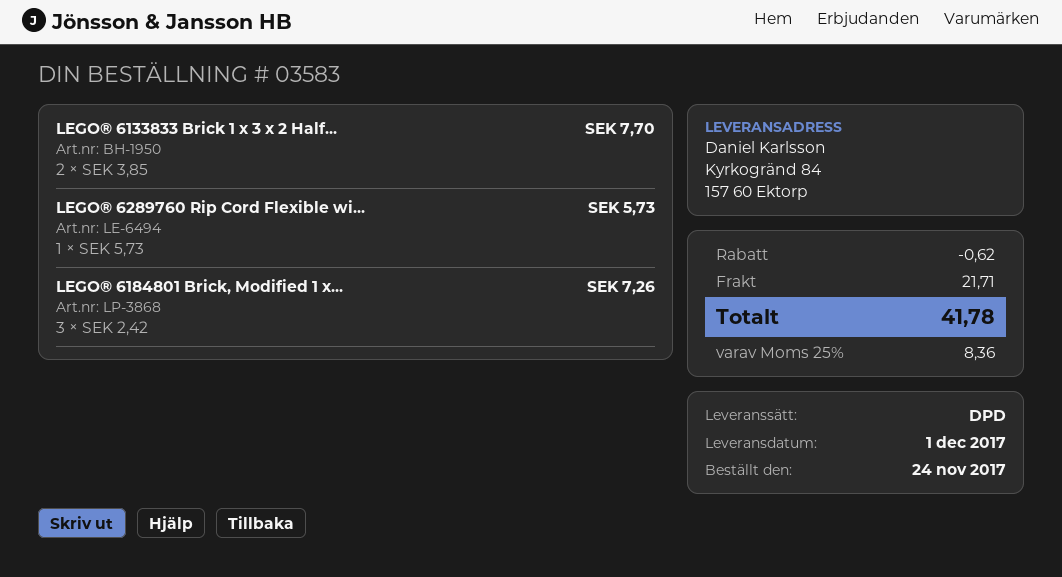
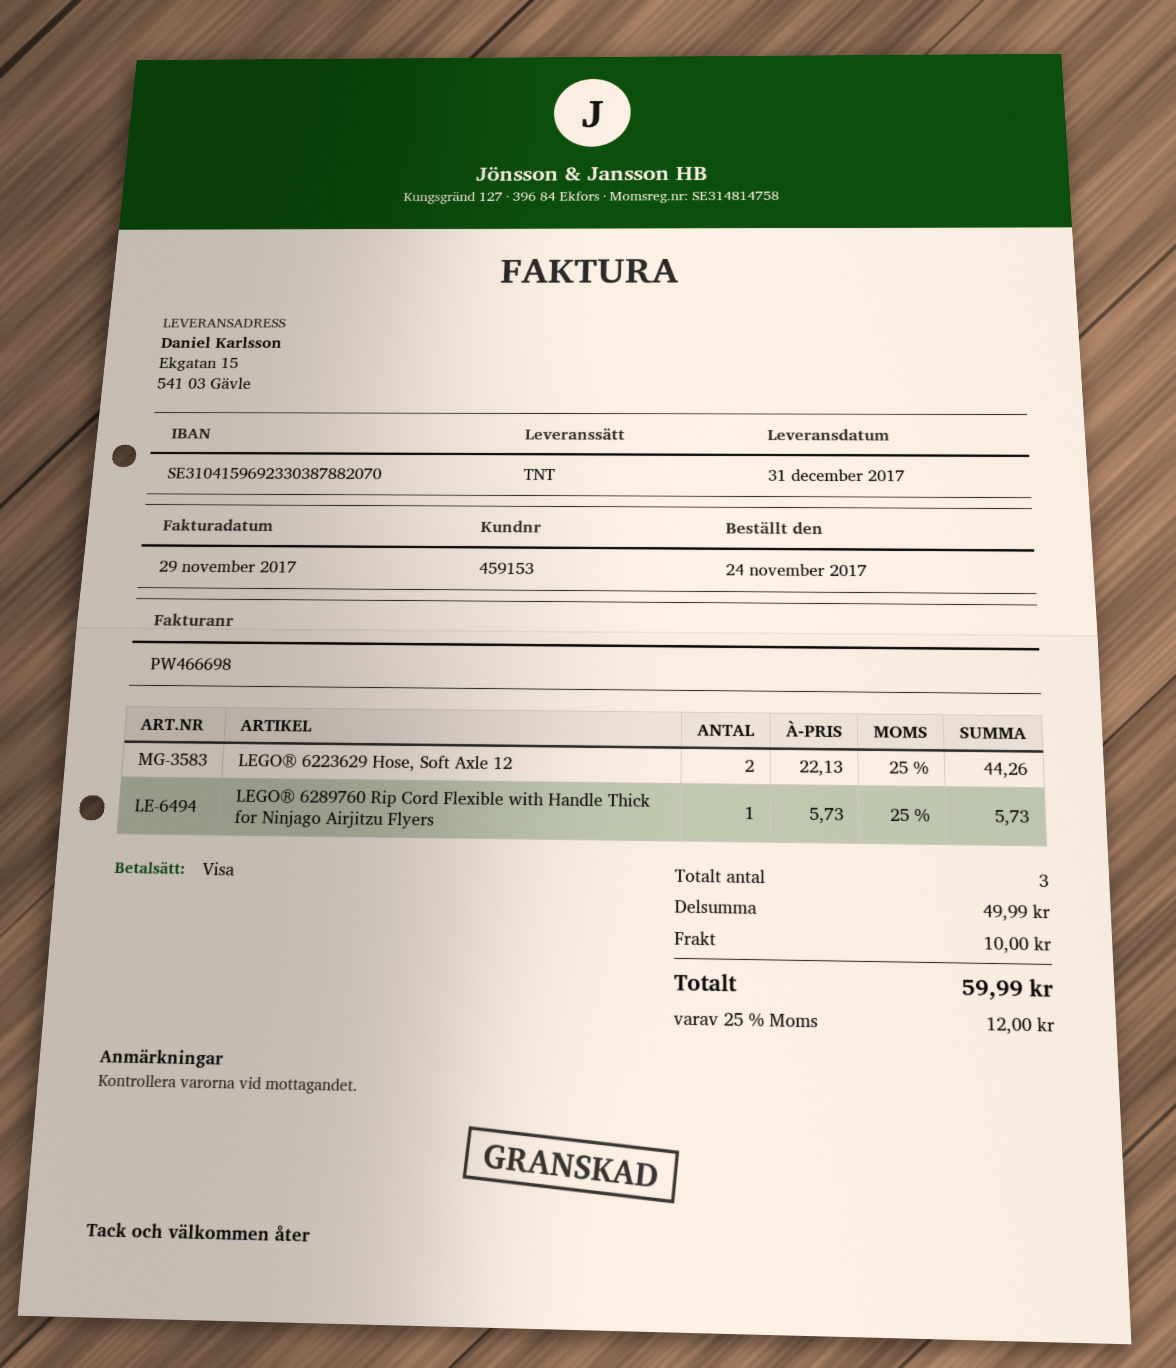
delivery date: 2017-12-01 -> 2017-12-31
shipping method: DPD -> TNT
ship to: Kyrkogränd 84, 157 60 Ektorp -> Ekgatan 15, 541 03 Gävle
LEGO® 6133833 Brick 1 x 3 x 2 Half...: 2 x 3.85 = 7.70 -> none
LEGO® 6184801 Brick, Modified 1 x...: 3 x 2.42 = 7.26 -> none
LEGO® 6223629 Hose, Soft Axle 12: none -> 2 x 22.13 = 44.26
discount: 0.62 -> none
shipping: 21.71 -> 10.00
tax: 25% = 8.36 -> 25% = 12.00
total: 41.78 -> 59.99

